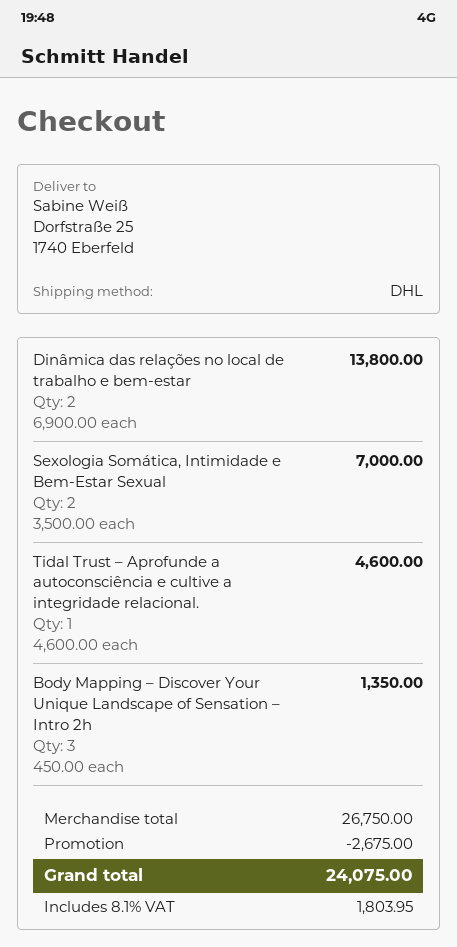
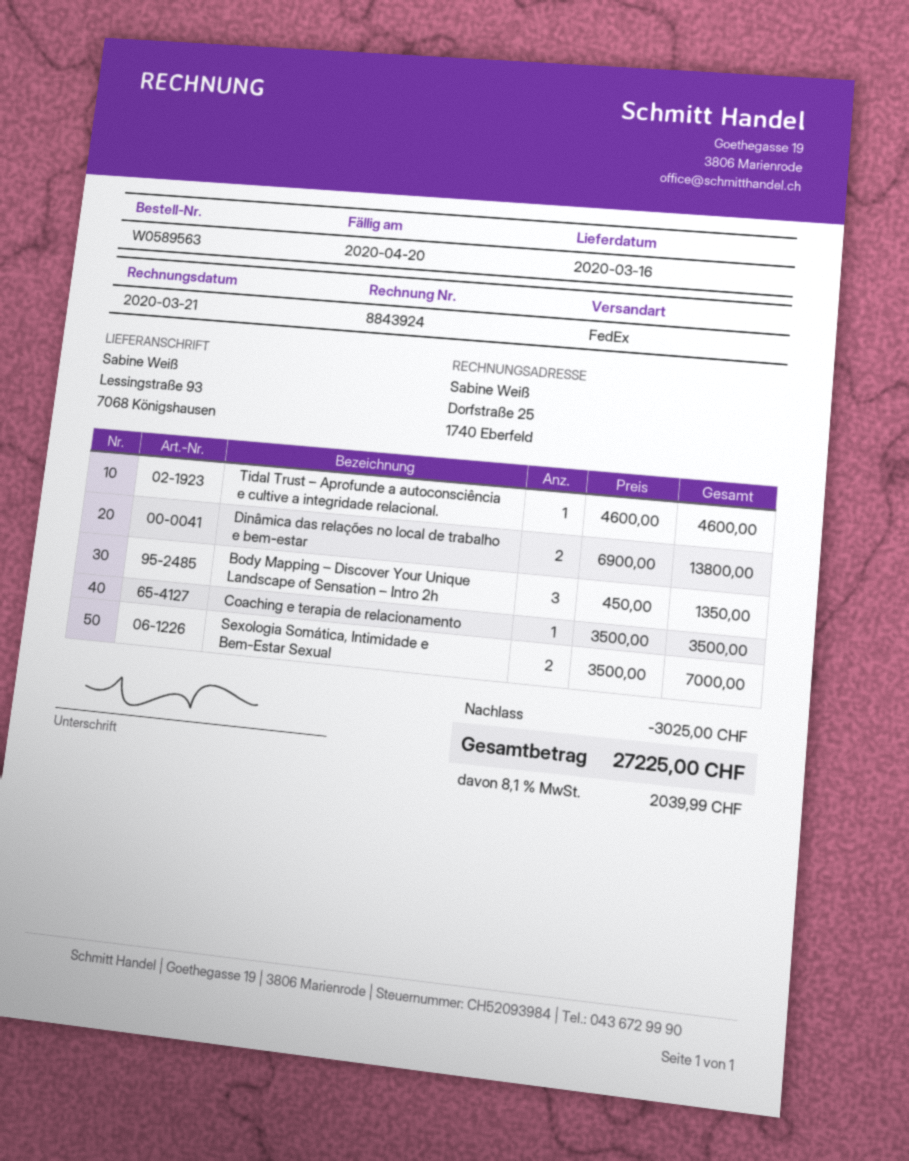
shipping method: DHL -> FedEx
ship to: Dorfstraße 25, 1740 Eberfeld -> Lessingstraße 93, 7068 Königshausen
Coaching e terapia de relacionamento: none -> 1 x 3500.00 = 3500.00
discount: 2675.00 -> 3025.00
tax: 8.1% = 1803.95 -> 8.1% = 2039.99
total: 24075.00 -> 27225.00

